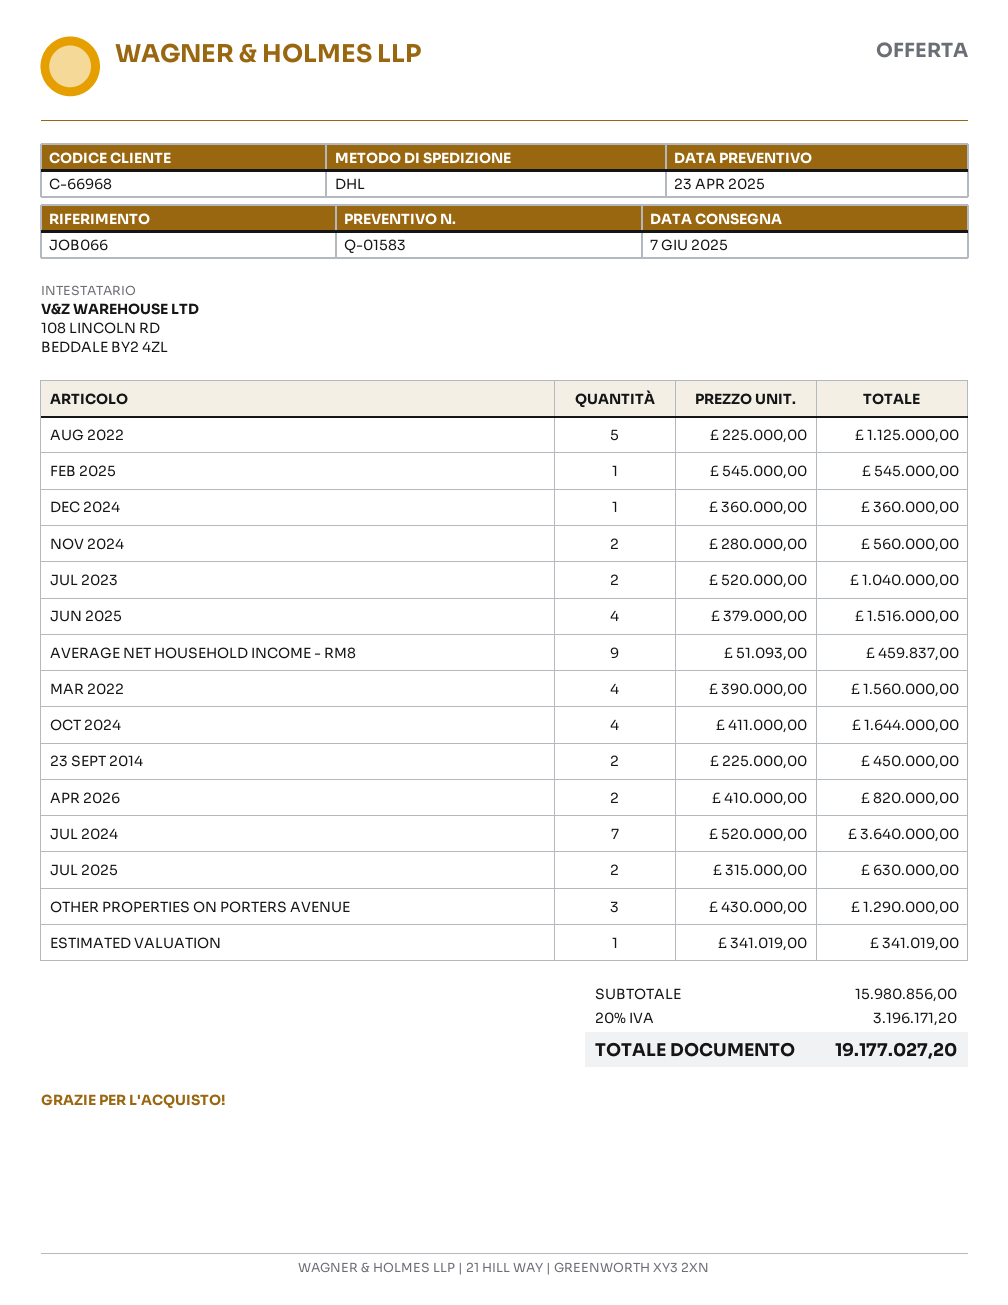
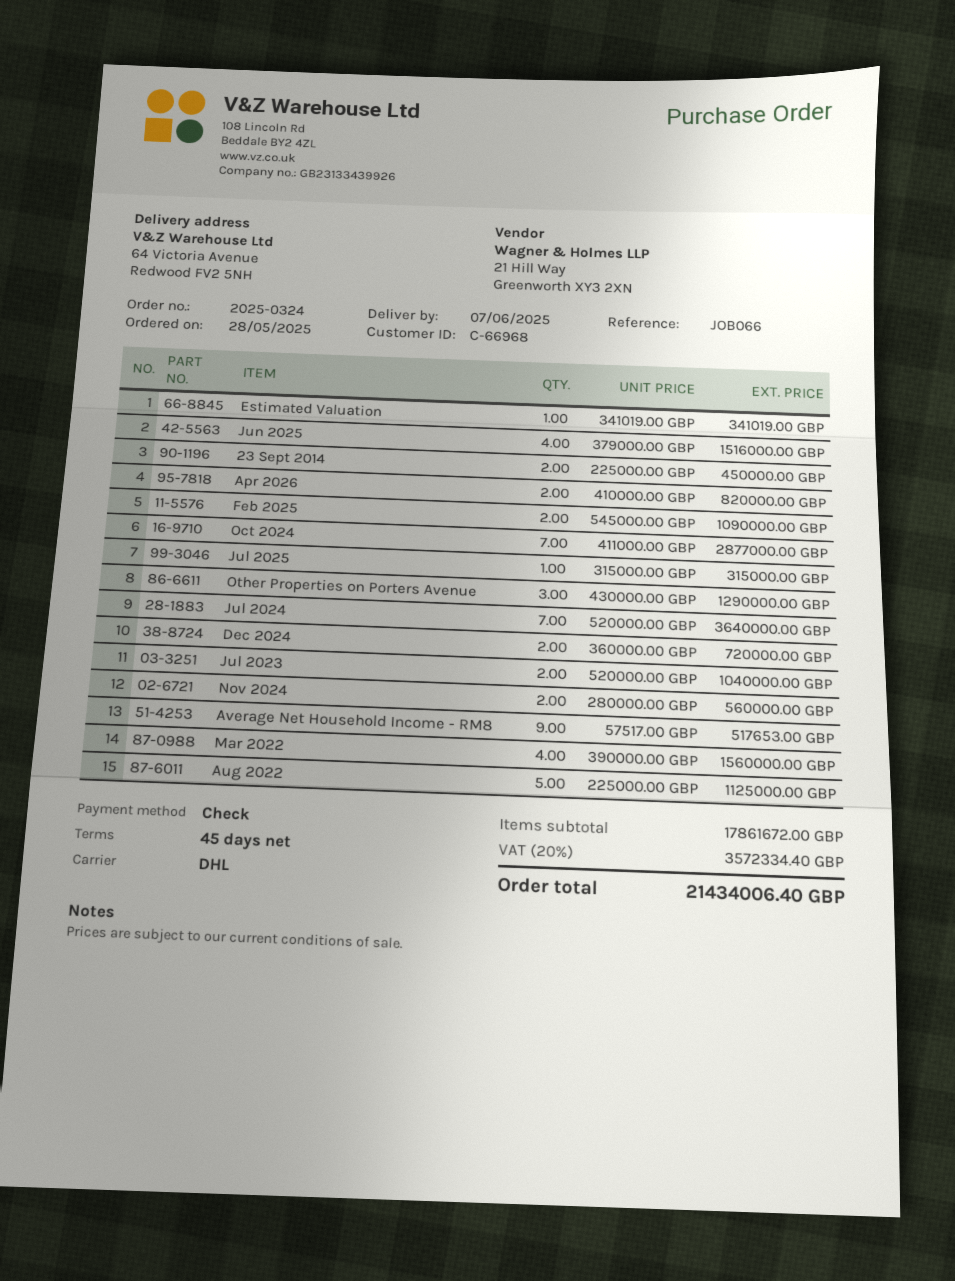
FEB 2025: 1 x 545000.00 = 545000.00 -> 2 x 545000.00 = 1090000.00
DEC 2024: 1 x 360000.00 = 360000.00 -> 2 x 360000.00 = 720000.00
AVERAGE NET HOUSEHOLD INCOME - RM8: 9 x 51093.00 = 459837.00 -> 9 x 57517.00 = 517653.00
OCT 2024: 4 x 411000.00 = 1644000.00 -> 7 x 411000.00 = 2877000.00
JUL 2025: 2 x 315000.00 = 630000.00 -> 1 x 315000.00 = 315000.00
subtotal: 15980856.00 -> 17861672.00
tax: 20% = 3196171.20 -> 20% = 3572334.40
total: 19177027.20 -> 21434006.40

